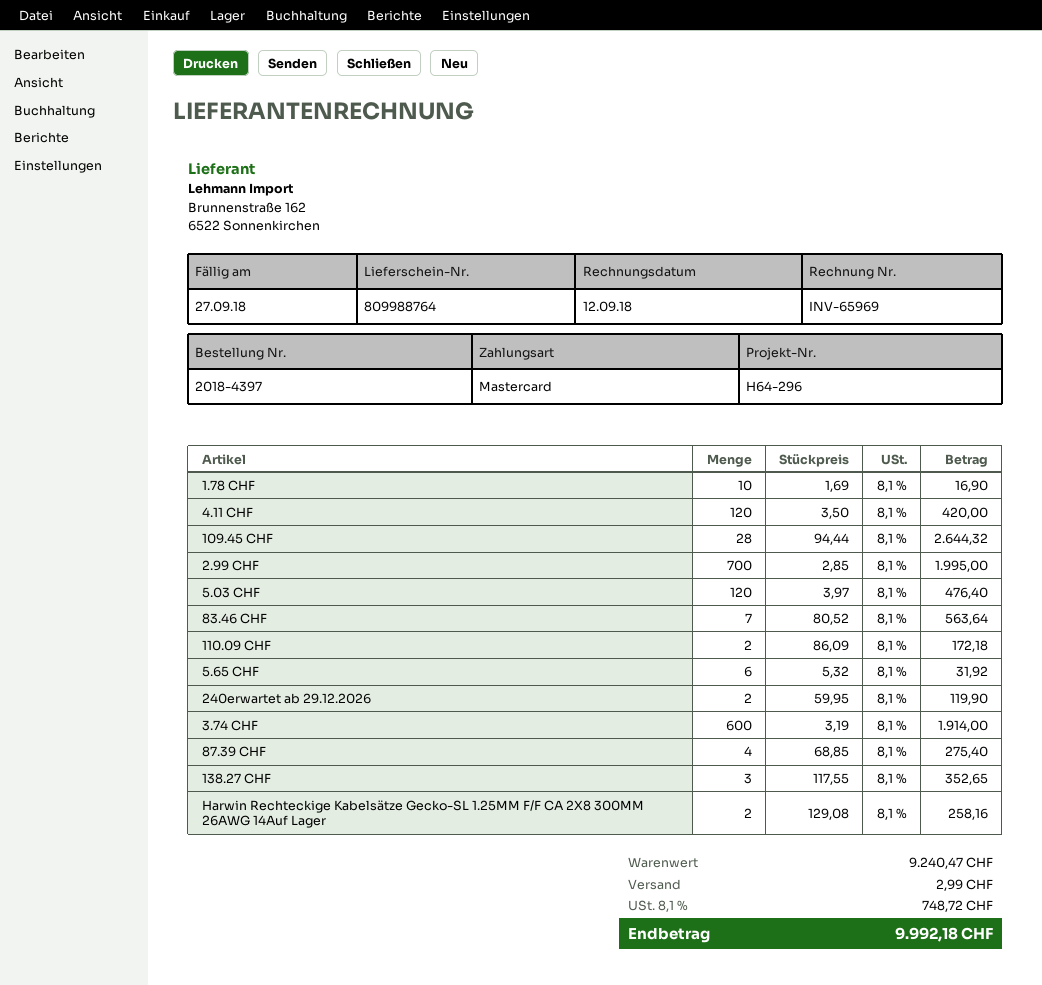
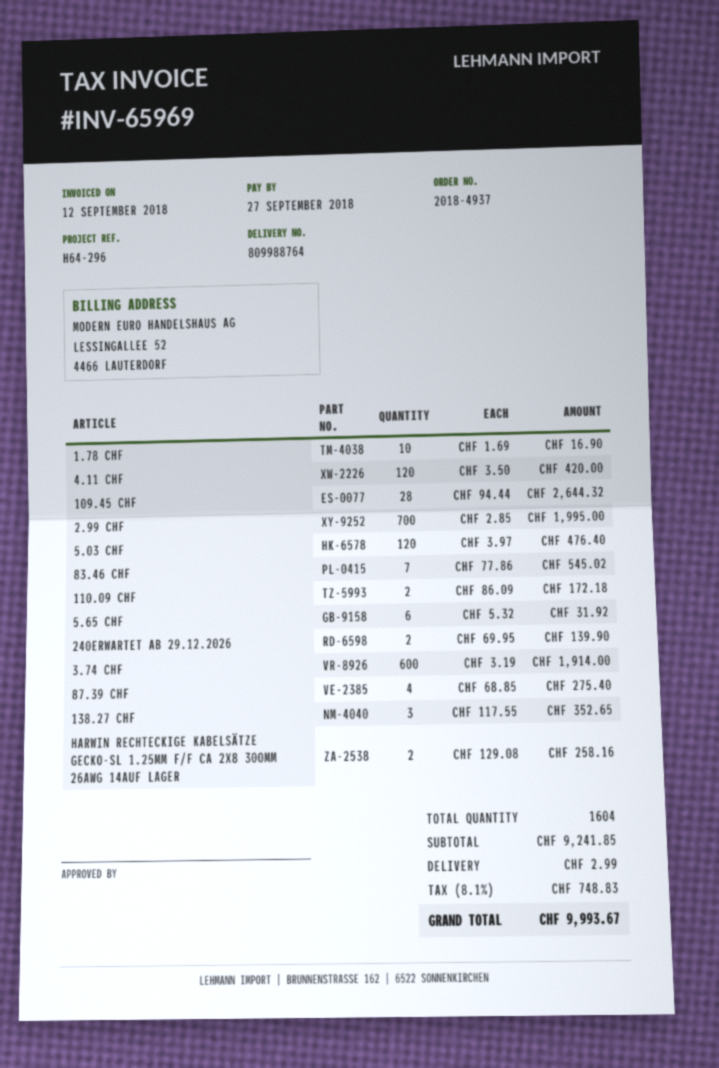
order number: 2018-4397 -> 2018-4937
83.46 CHF: 7 x 80.52 = 563.64 -> 7 x 77.86 = 545.02
240erwartet ab 29.12.2026: 2 x 59.95 = 119.90 -> 2 x 69.95 = 139.90
subtotal: 9240.47 -> 9241.85
tax: 8.1% = 748.72 -> 8.1% = 748.83
total: 9992.18 -> 9993.67

